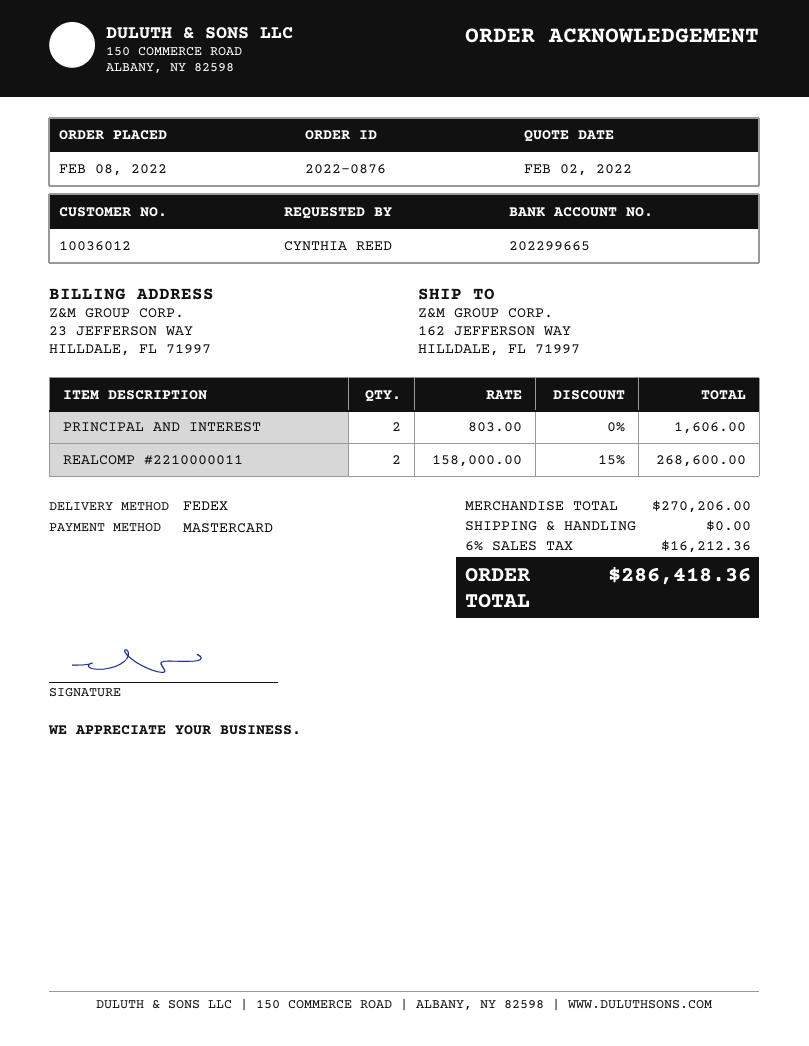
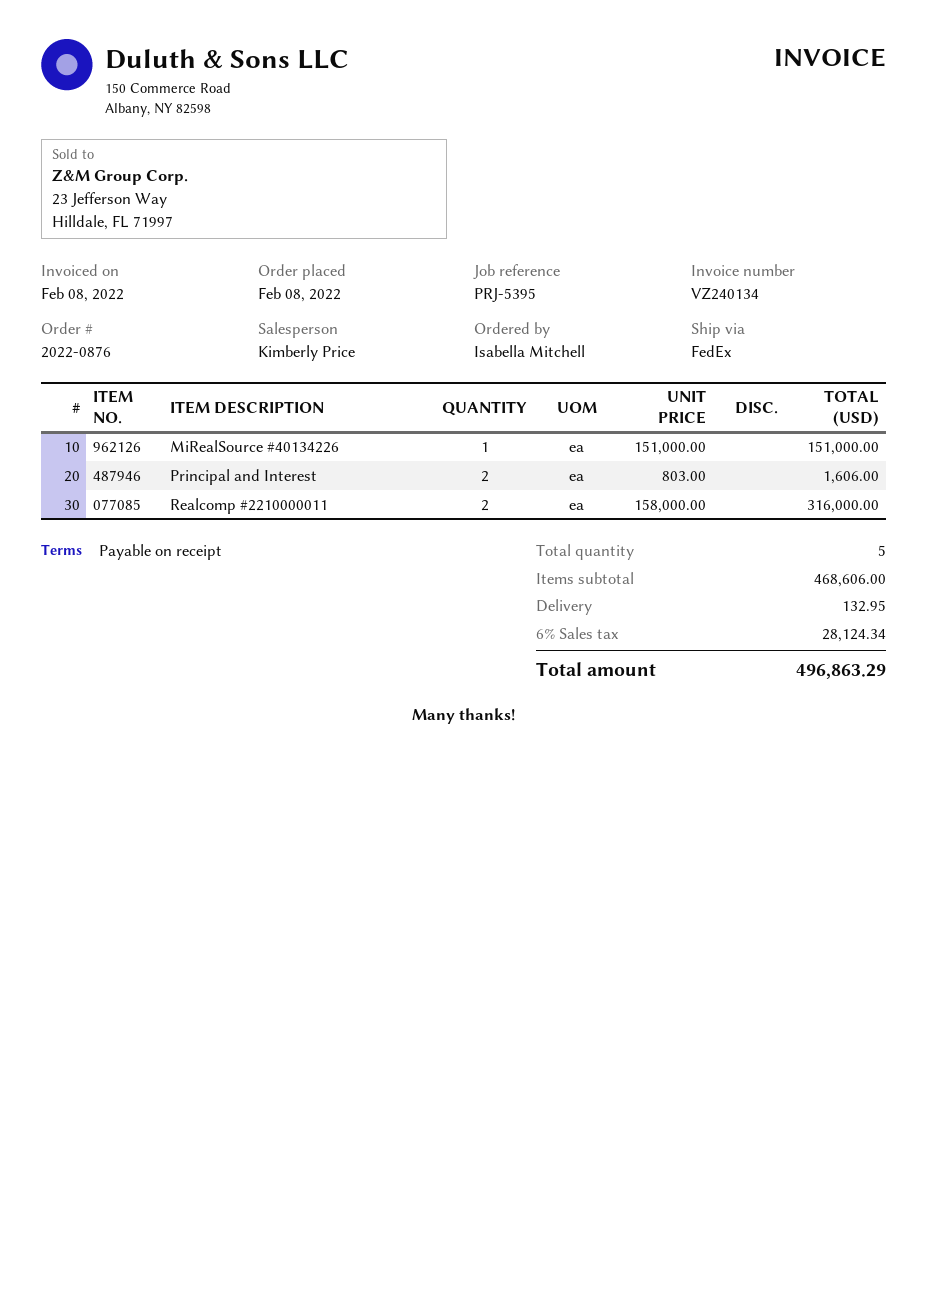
ordered by: CYNTHIA REED -> Isabella Mitchell
REALCOMP #2210000011: 2 x 158000.00 - 15% = 268600.00 -> 2 x 158000.00 = 316000.00
MiRealSource #40134226: none -> 1 x 151000.00 = 151000.00
subtotal: 270206.00 -> 468606.00
shipping: 0.00 -> 132.95
tax: 6% = 16212.36 -> 6% = 28124.34
total: 286418.36 -> 496863.29

